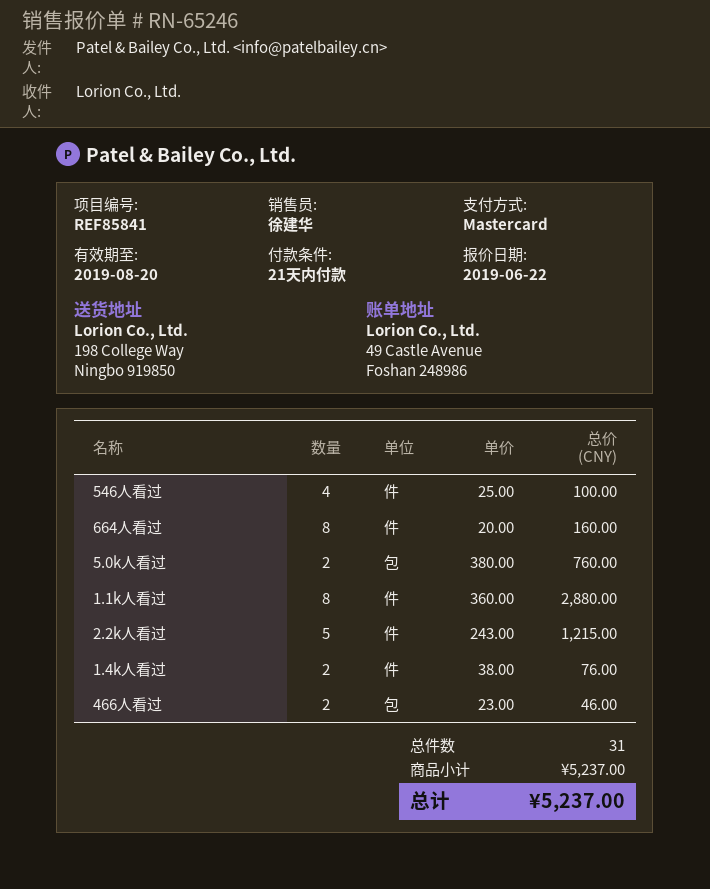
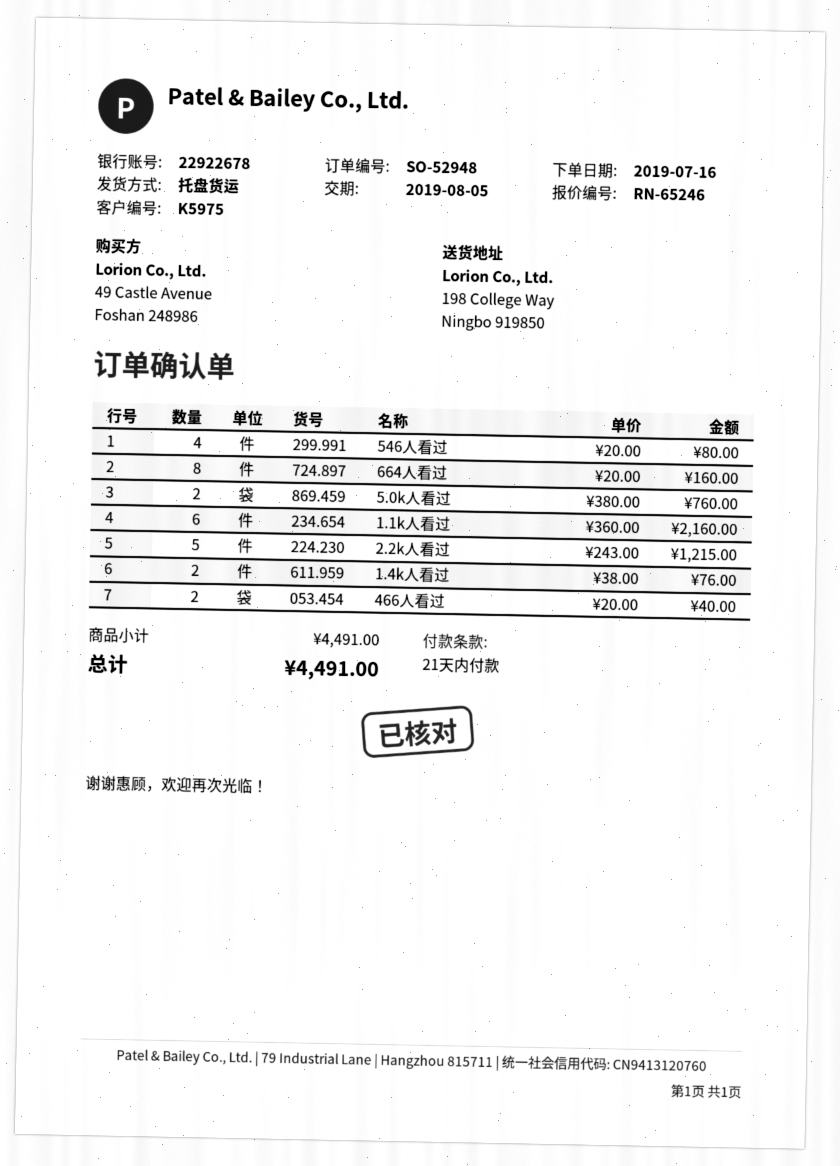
546人看过: 4 x 25.00 = 100.00 -> 4 x 20.00 = 80.00
1.1k人看过: 8 x 360.00 = 2880.00 -> 6 x 360.00 = 2160.00
466人看过: 2 x 23.00 = 46.00 -> 2 x 20.00 = 40.00
subtotal: 5237.00 -> 4491.00
total: 5237.00 -> 4491.00

